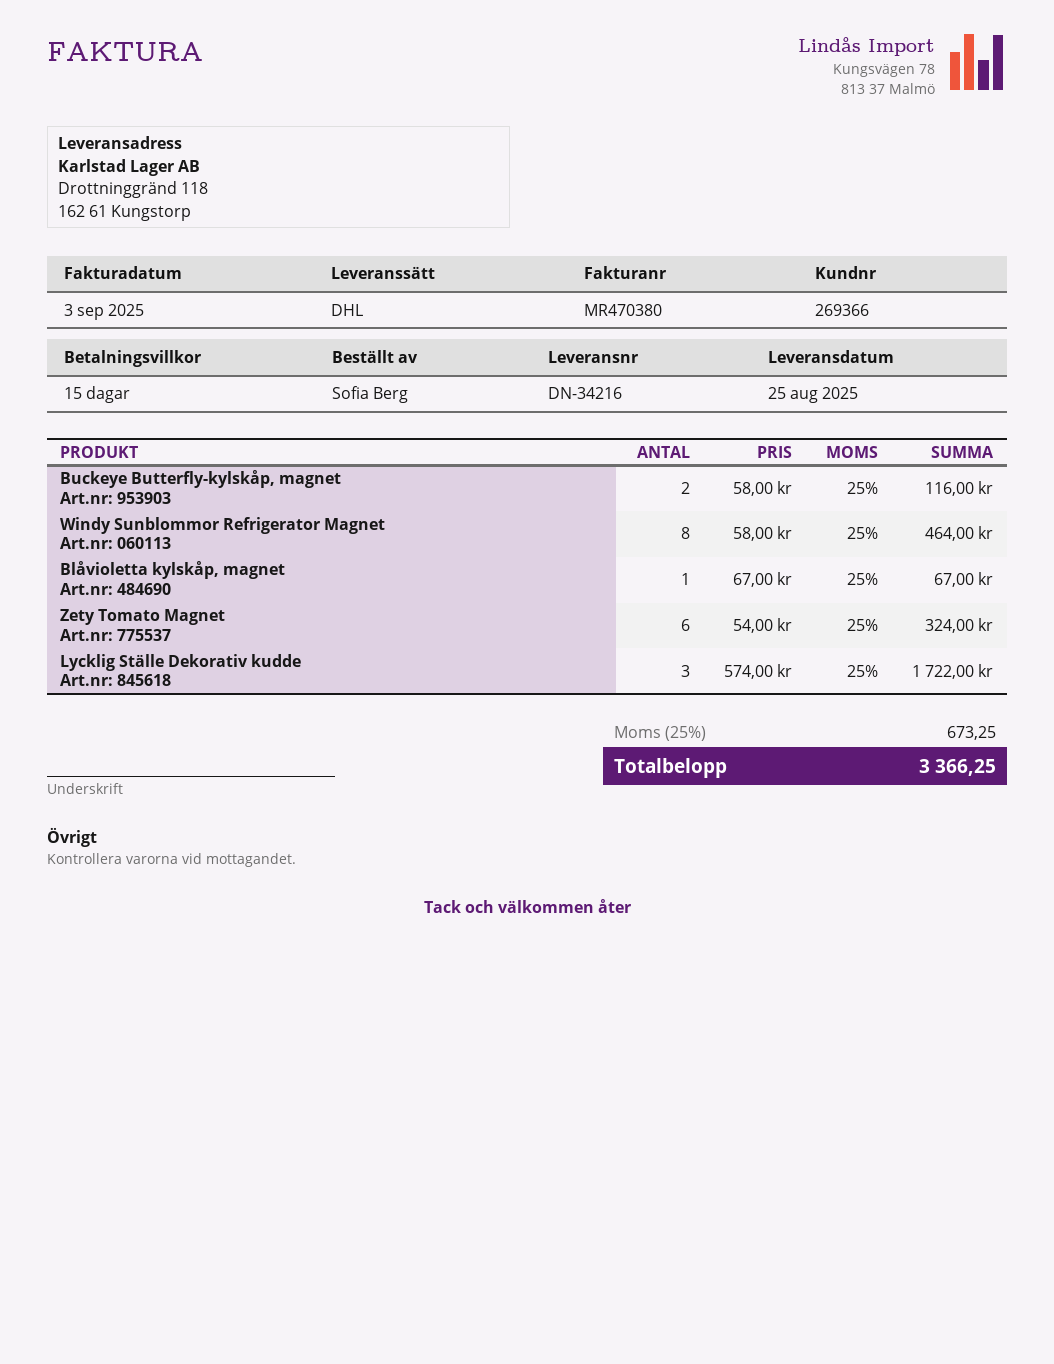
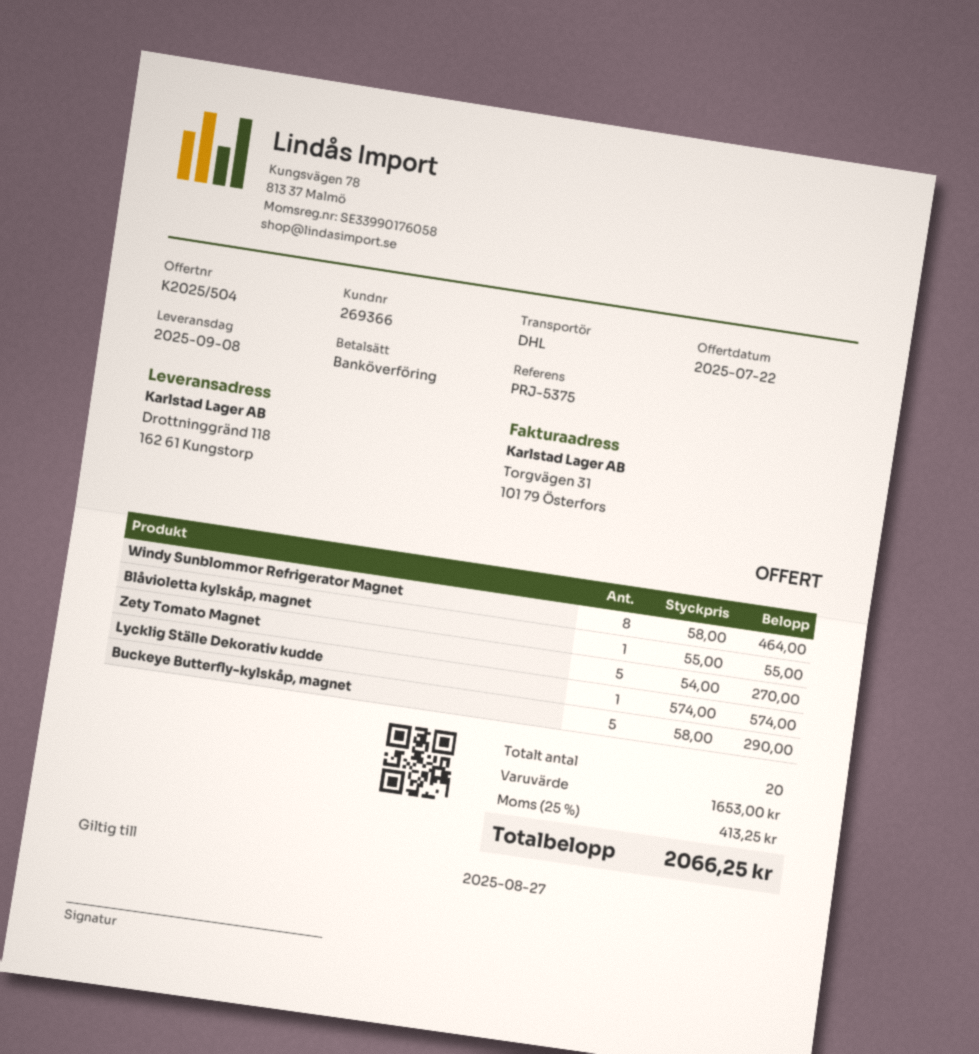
delivery date: 2025-08-25 -> 2025-09-08
Buckeye Butterfly-kylskåp, magnet: 2 x 58.00 = 116.00 -> 5 x 58.00 = 290.00
Blåvioletta kylskåp, magnet: 1 x 67.00 = 67.00 -> 1 x 55.00 = 55.00
Zety Tomato Magnet: 6 x 54.00 = 324.00 -> 5 x 54.00 = 270.00
Lycklig Ställe Dekorativ kudde: 3 x 574.00 = 1722.00 -> 1 x 574.00 = 574.00
tax: 25% = 673.25 -> 25% = 413.25
total: 3366.25 -> 2066.25

